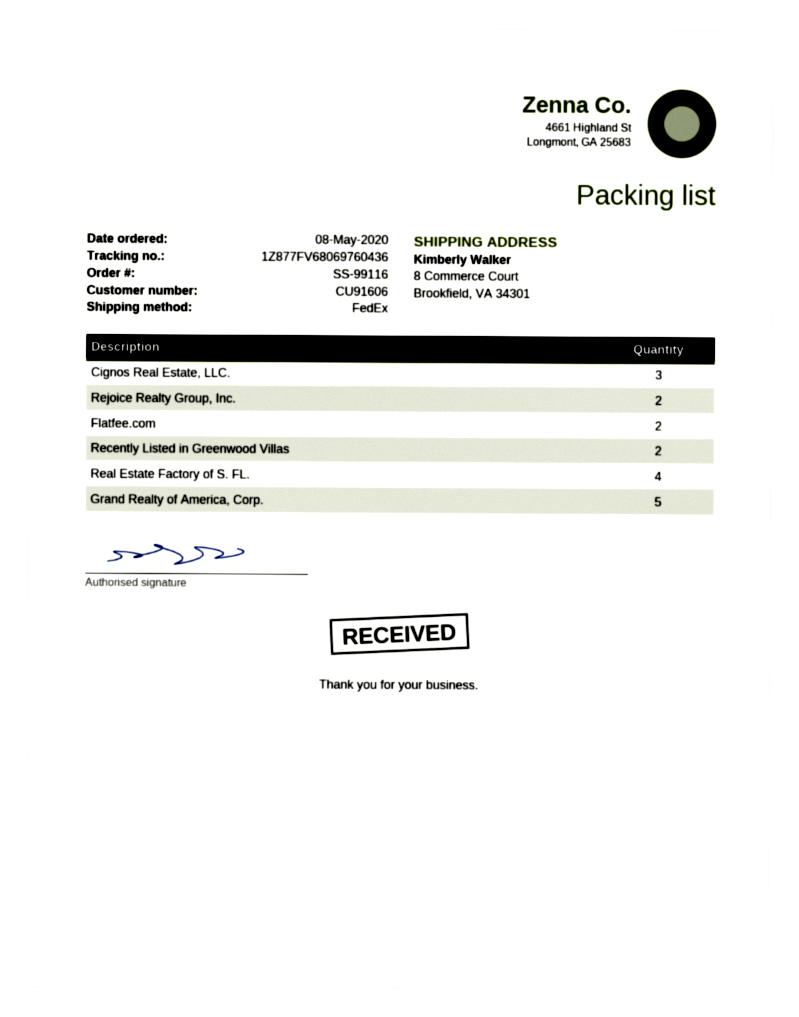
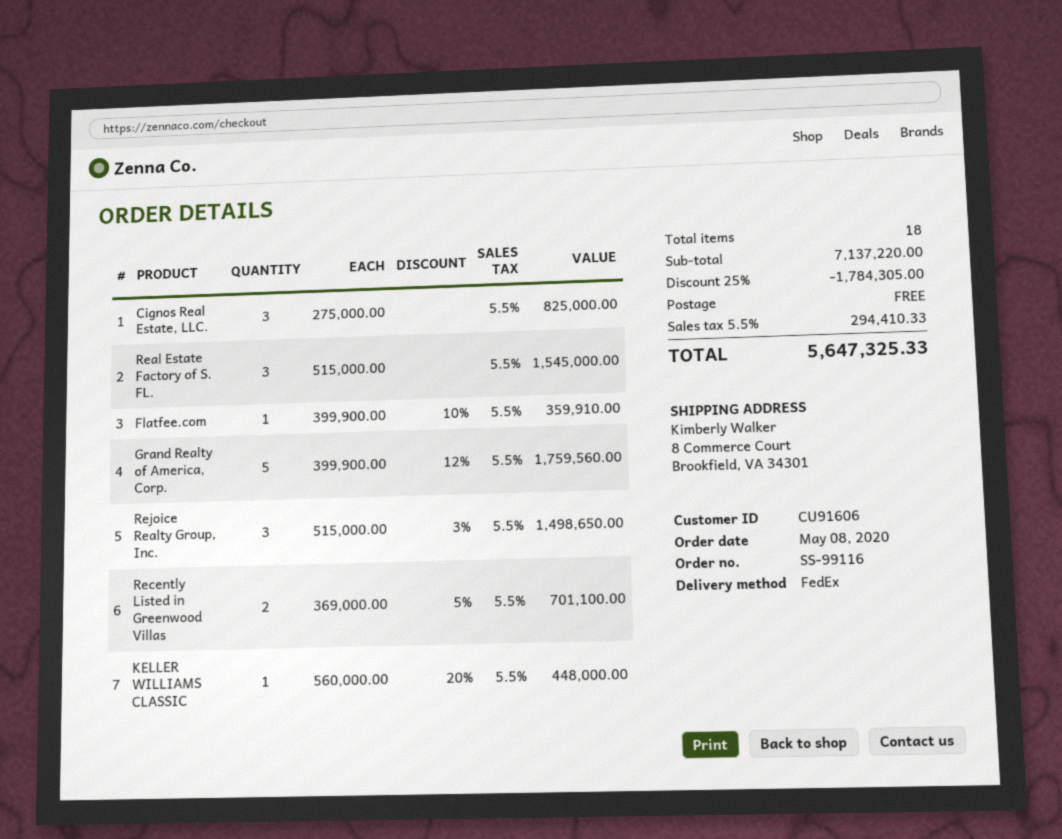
Rejoice Realty Group, Inc.: 2 -> 3
Flatfee.com: 2 -> 1
Real Estate Factory of S. FL.: 4 -> 3
KELLER WILLIAMS CLASSIC: none -> 1

